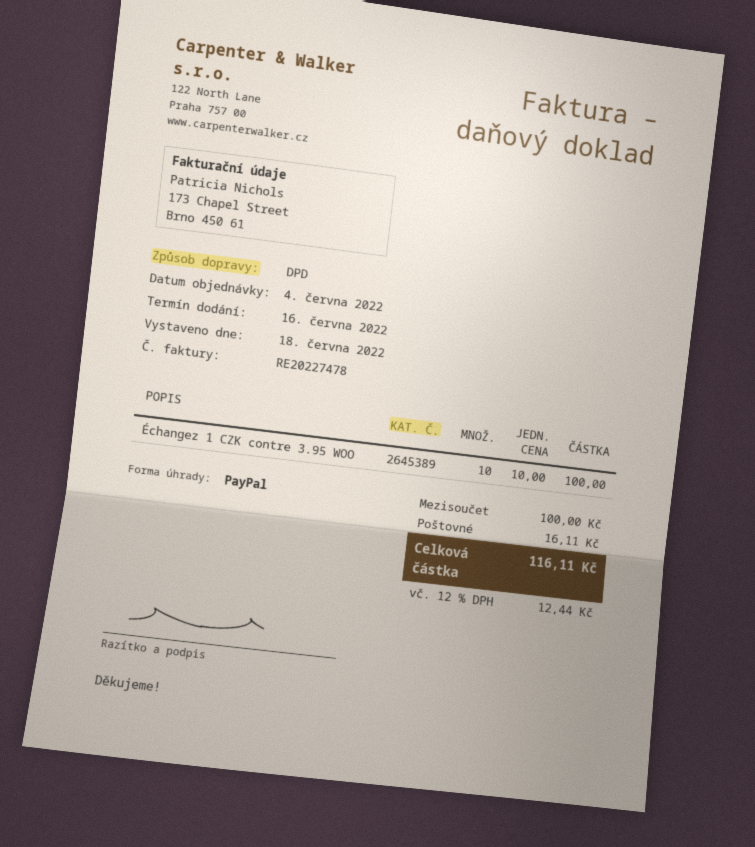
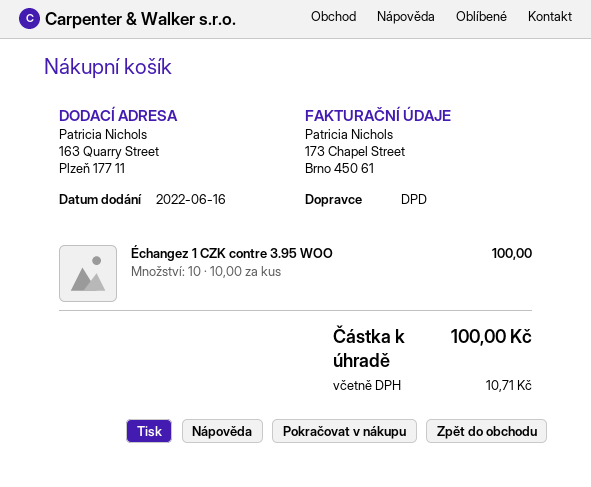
shipping: 16.11 -> none
tax: 12.44 -> 10.71
total: 116.11 -> 100.00

